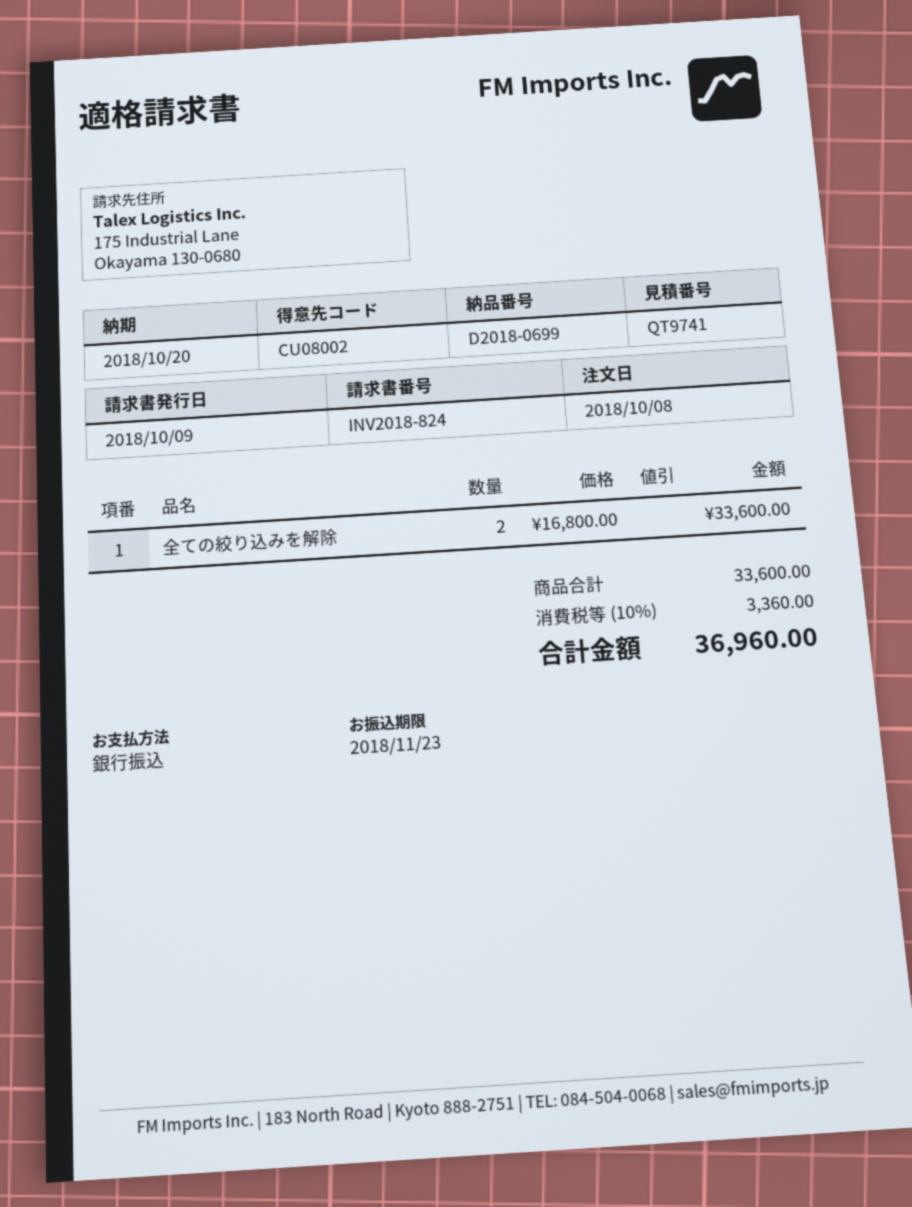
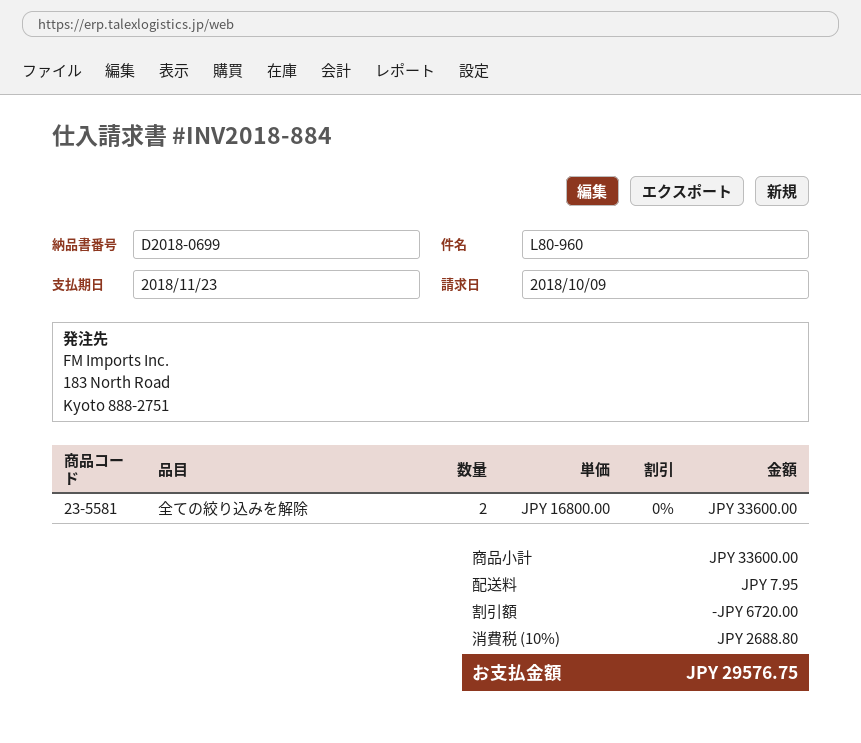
invoice number: INV2018-824 -> INV2018-884
discount: none -> 6720.00
shipping: none -> 7.95
tax: 10% = 3360.00 -> 10% = 2688.80
total: 36960.00 -> 29576.75

